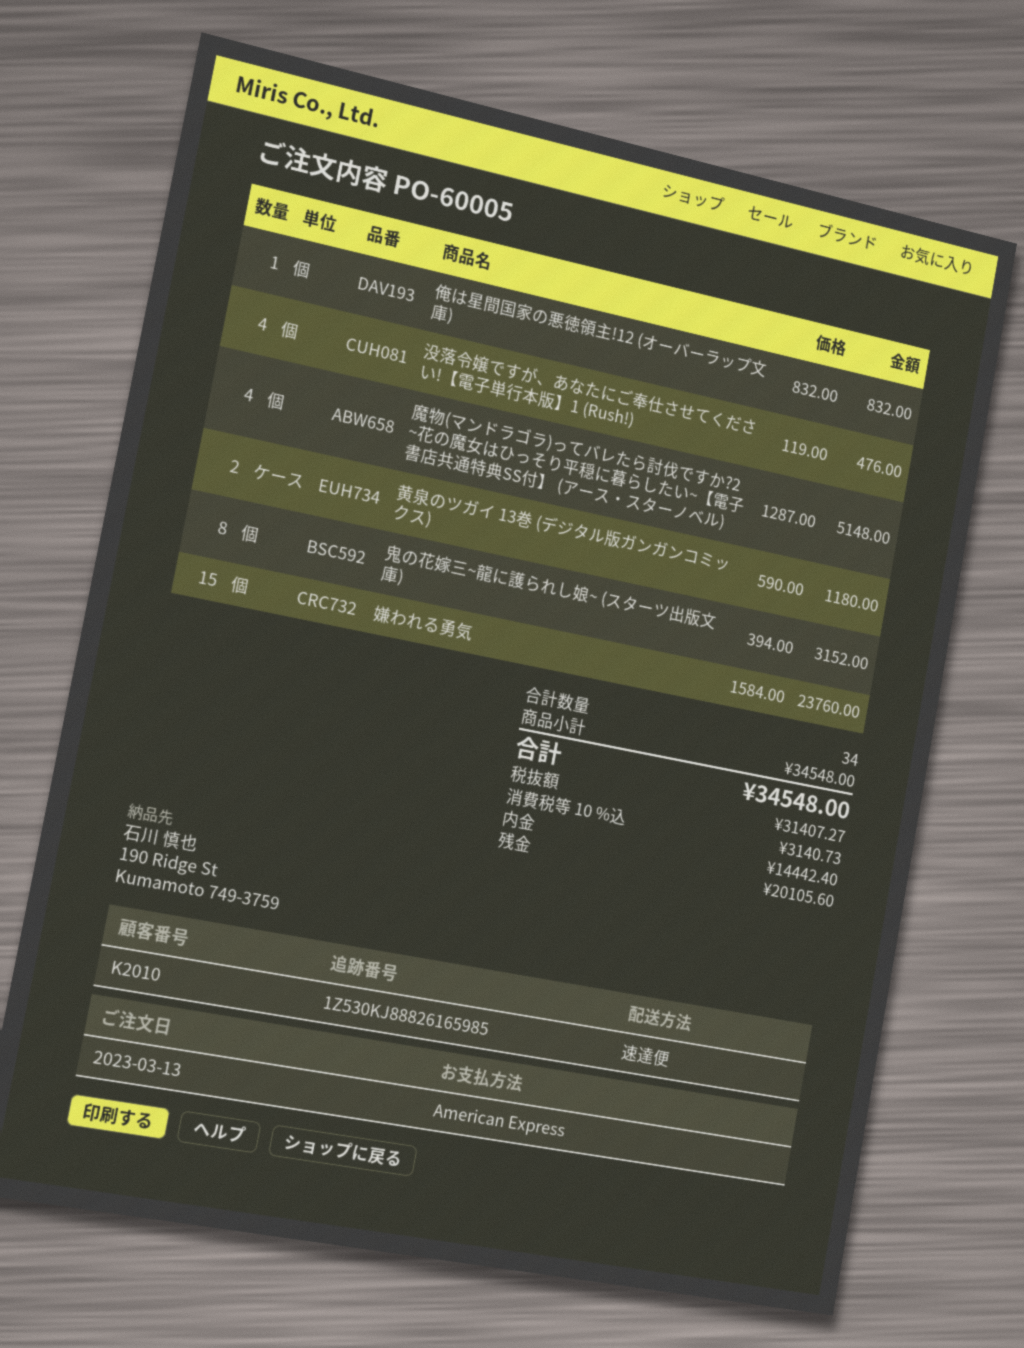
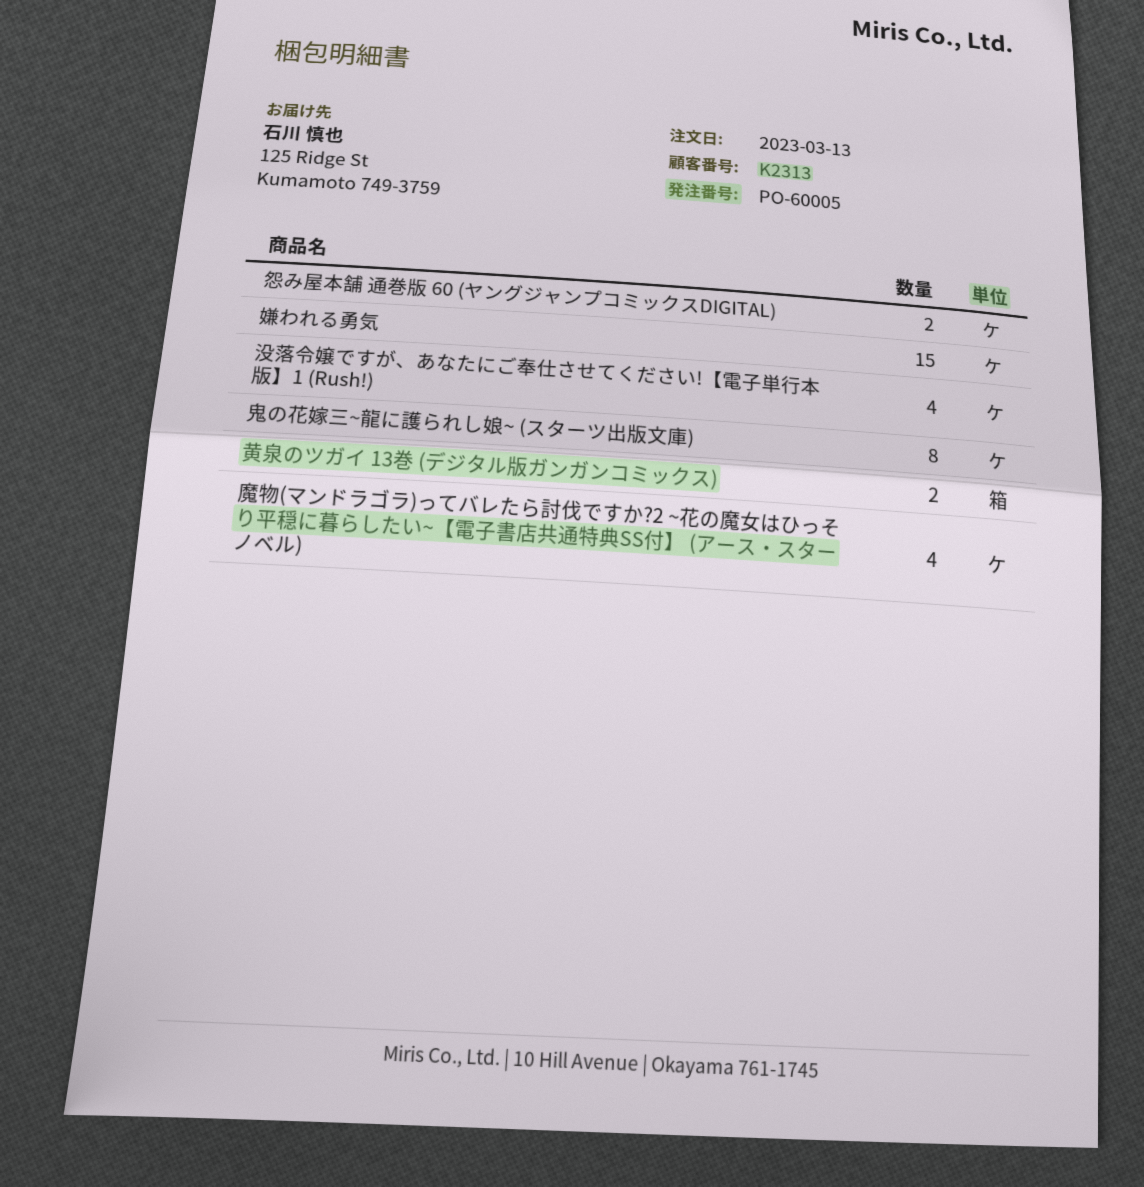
customer number: K2010 -> K2313
ship to: 190 Ridge St, Kumamoto 749-3759 -> 125 Ridge St, Kumamoto 749-3759
俺は星間国家の悪徳領主!12 (オーバーラップ文庫): 1 -> none
怨み屋本舗 通巻版 60 (ヤングジャンプコミックスDIGITAL): none -> 2

